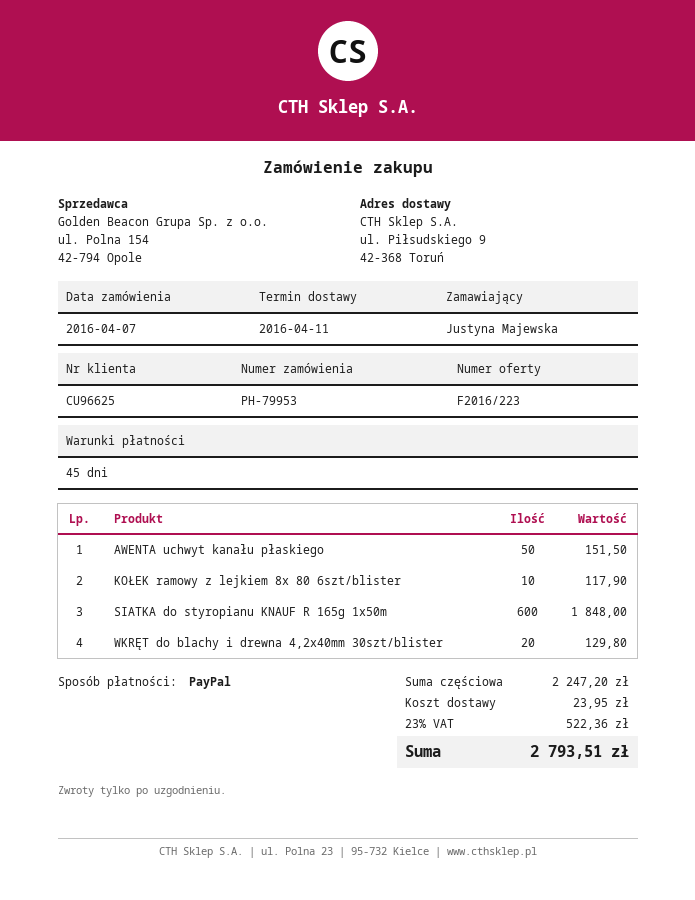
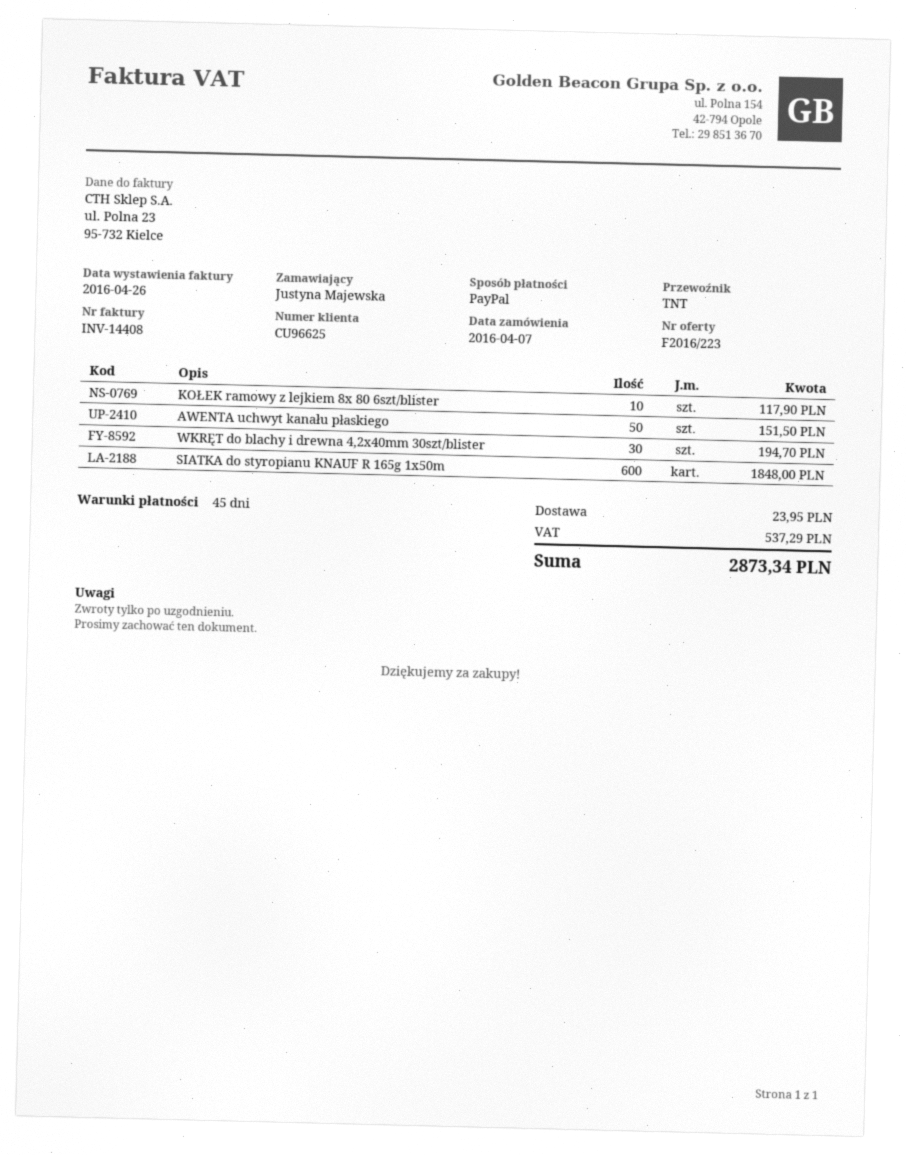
WKRĘT do blachy i drewna 4,2x40mm 30szt/blister: 20 for 129.80 -> 30 for 194.70
tax: 522.36 -> 537.29
total: 2793.51 -> 2873.34

